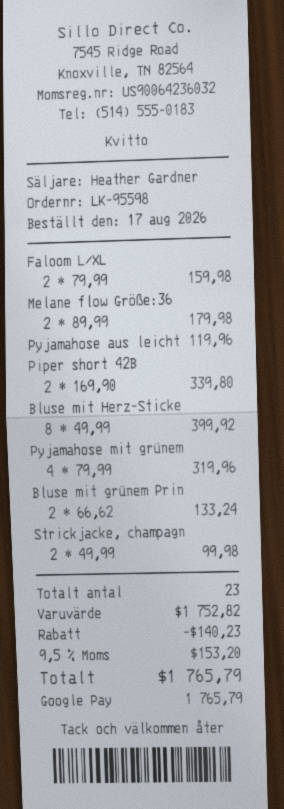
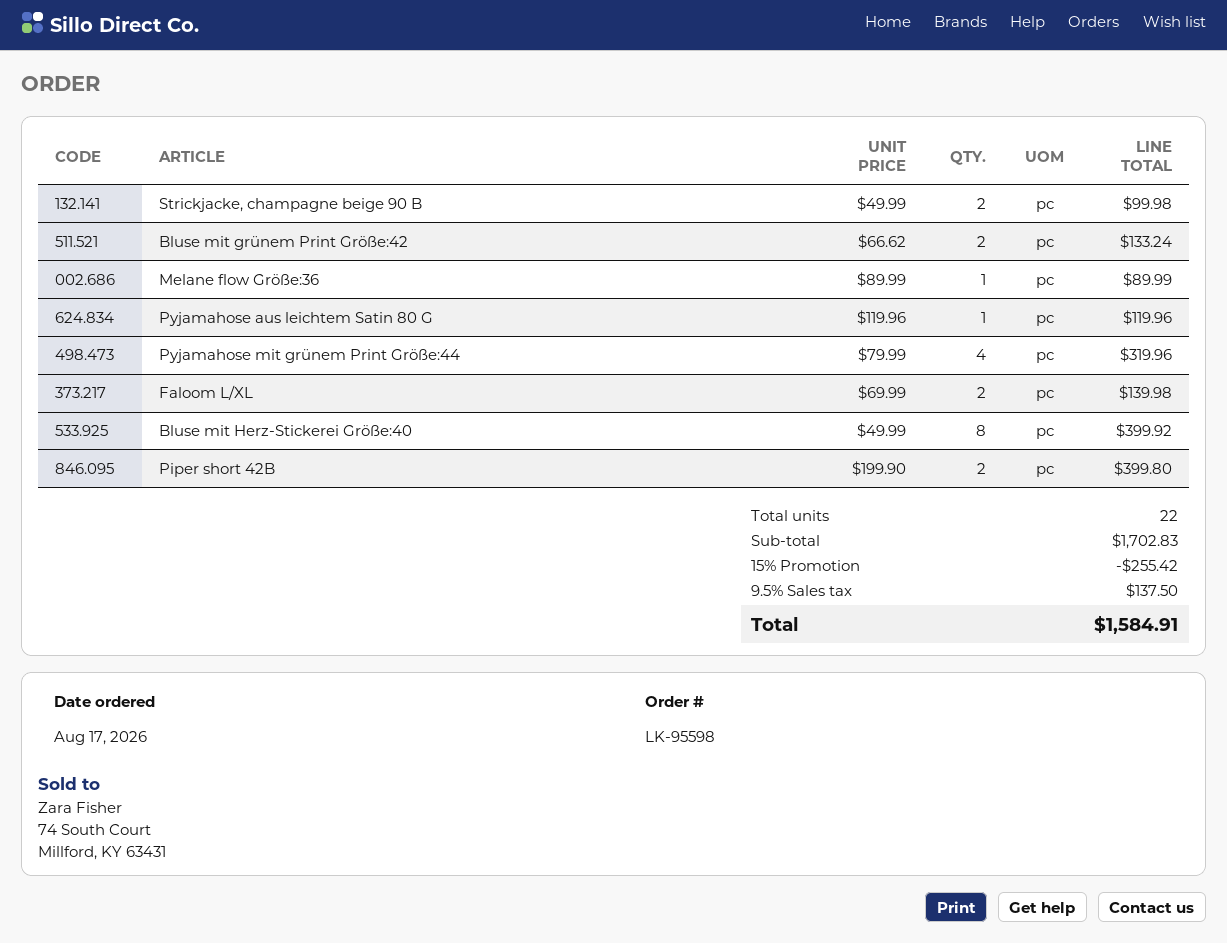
Faloom L/XL: 2 x 79.99 = 159.98 -> 2 x 69.99 = 139.98
Melane flow Größe:36: 2 x 89.99 = 179.98 -> 1 x 89.99 = 89.99
Piper short 42B: 2 x 169.90 = 339.80 -> 2 x 199.90 = 399.80
total quantity: 23 -> 22
subtotal: 1752.82 -> 1702.83
discount: 140.23 -> 255.42
tax: 9.5% = 153.20 -> 9.5% = 137.50
total: 1765.79 -> 1584.91

